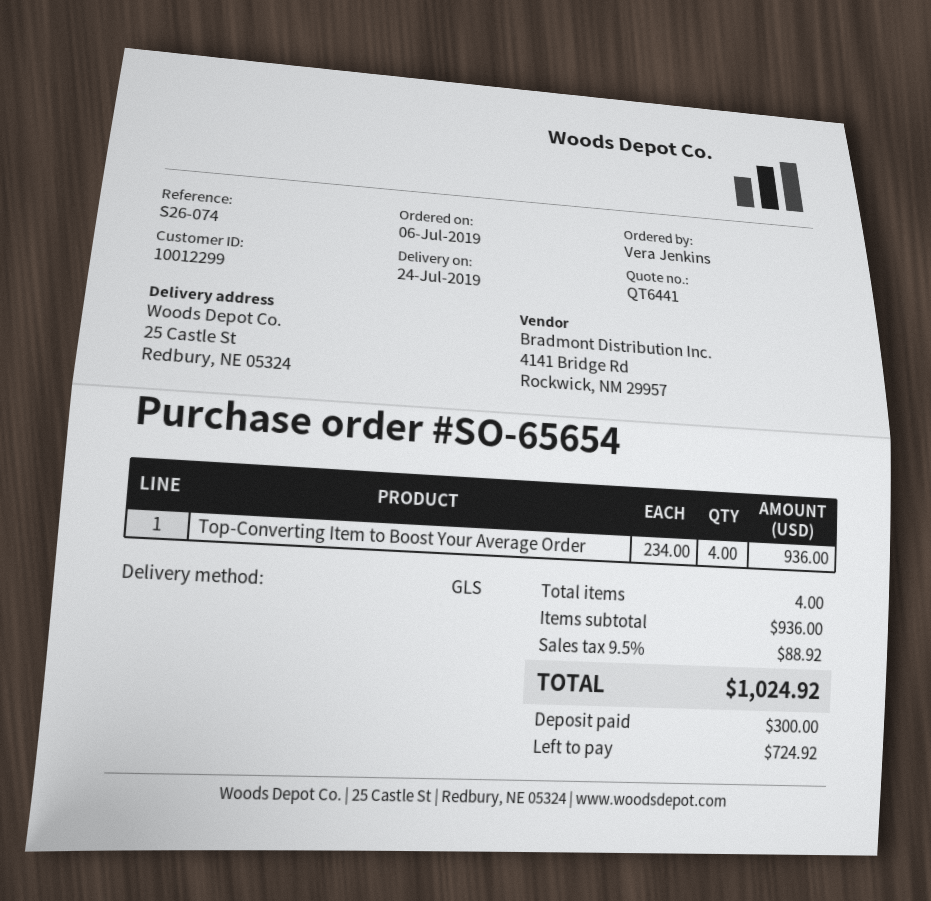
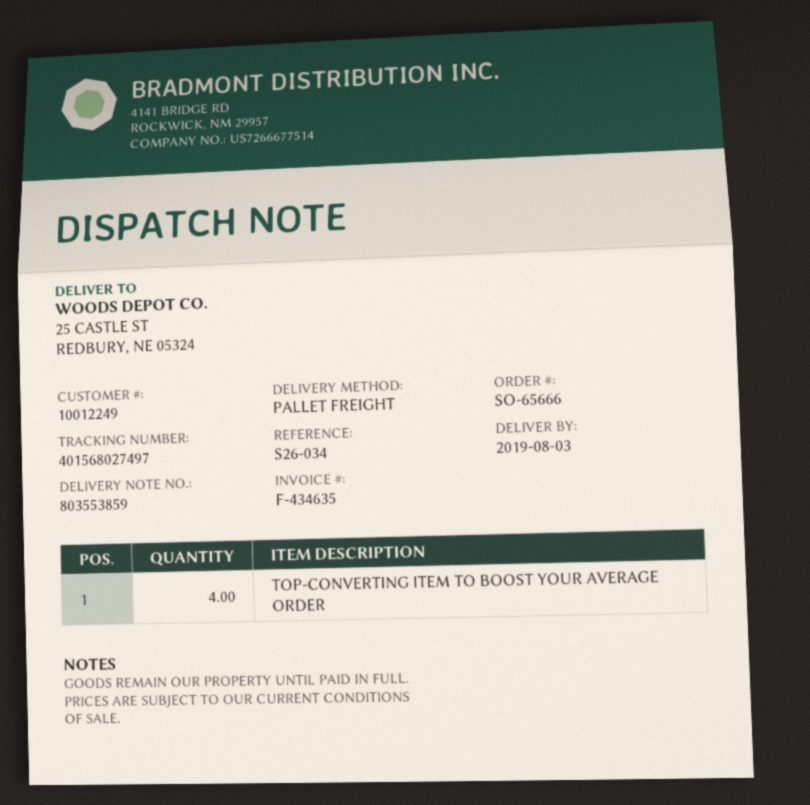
order number: SO-65654 -> SO-65666
delivery date: 2019-07-24 -> 2019-08-03
customer number: 10012299 -> 10012249
reference: S26-074 -> S26-034
shipping method: GLS -> pallet freight

